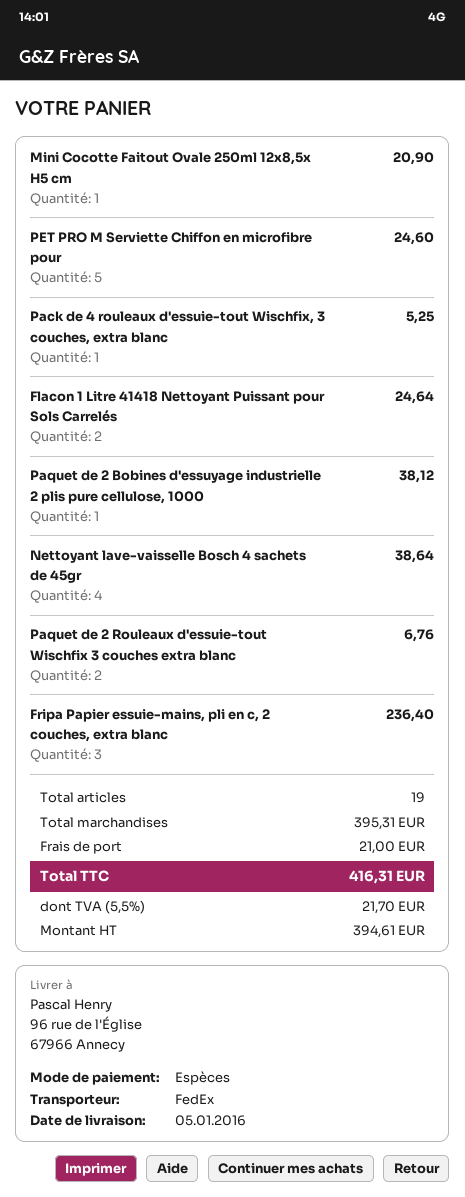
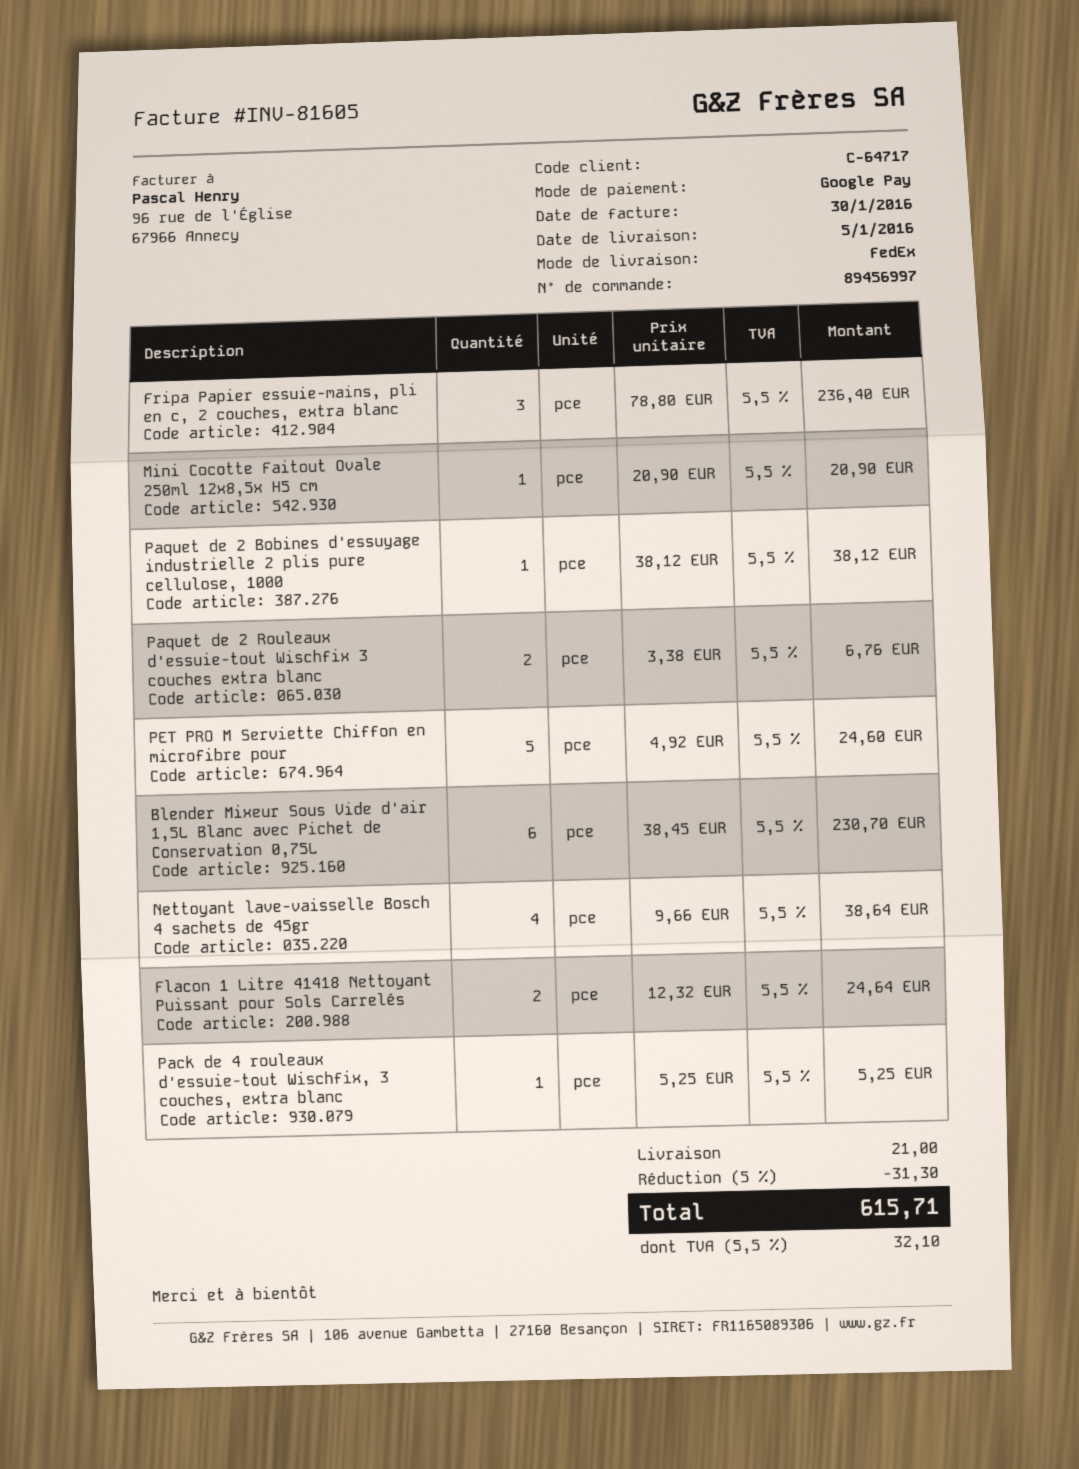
payment method: cash -> Google Pay
Blender Mixeur Sous Vide d'air 1,5L Blanc avec Pichet de Conservation 0,75L: none -> 6 for 230.70
discount: none -> 5% = 31.30
tax: 5.5% = 21.70 -> 5.5% = 32.10
total: 416.31 -> 615.71

